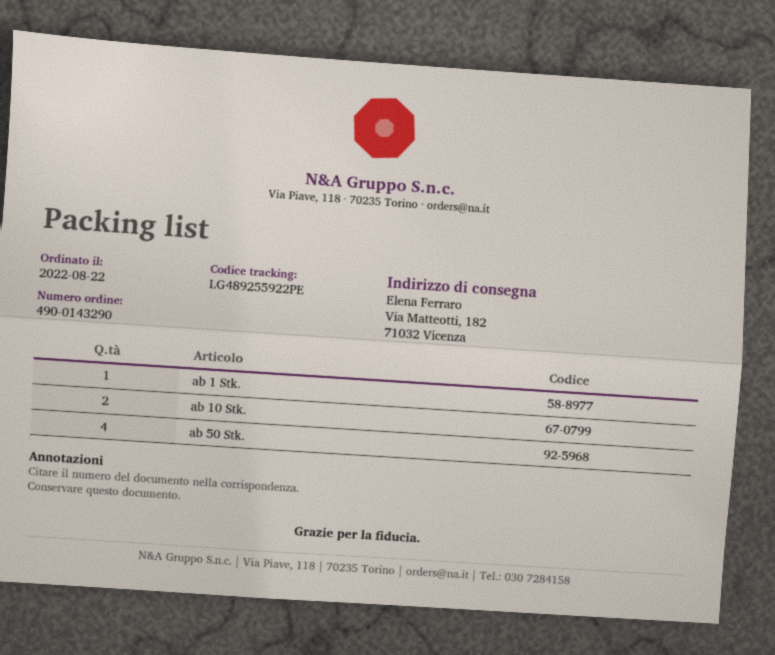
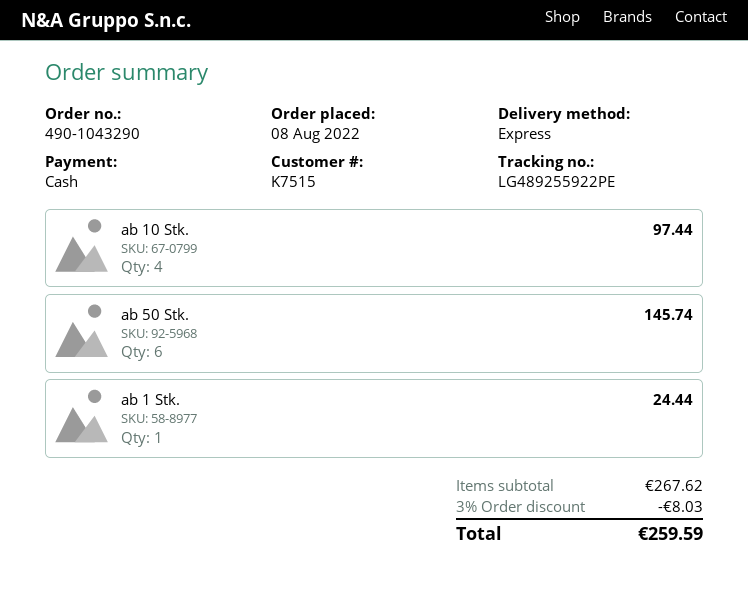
order number: 490-0143290 -> 490-1043290
order date: 2022-08-22 -> 2022-08-08
ab 10 Stk.: 2 -> 4
ab 50 Stk.: 4 -> 6

